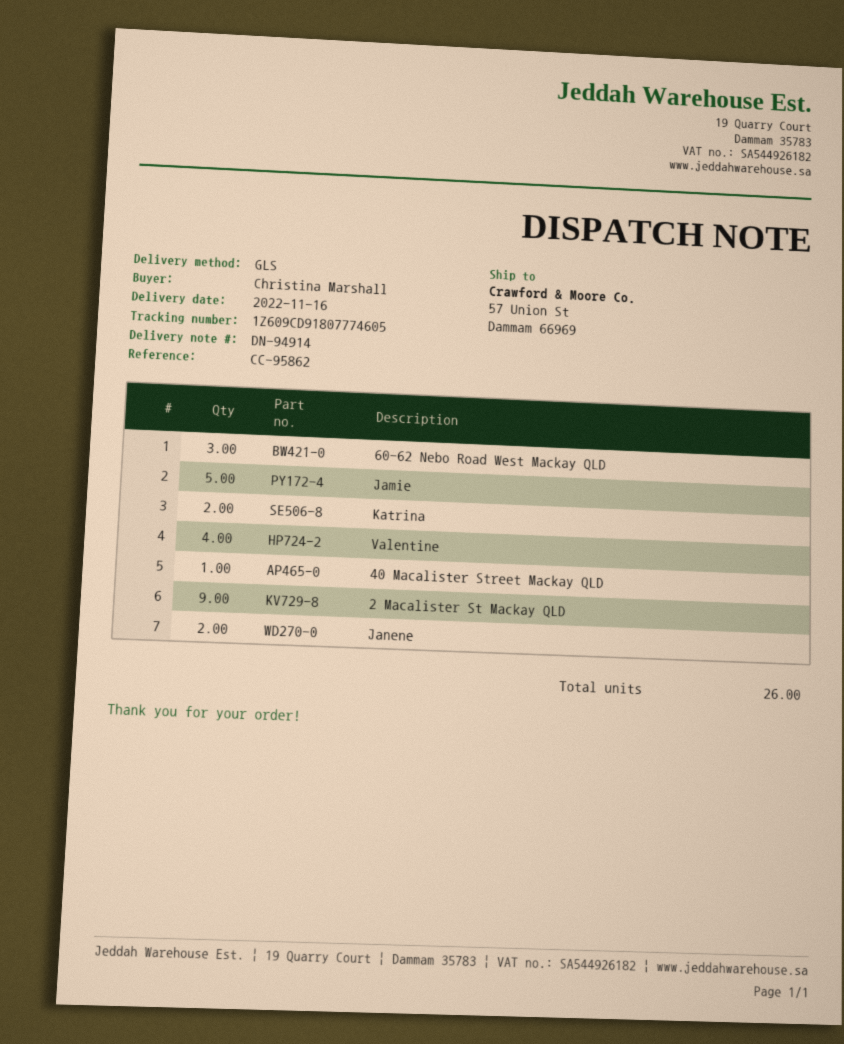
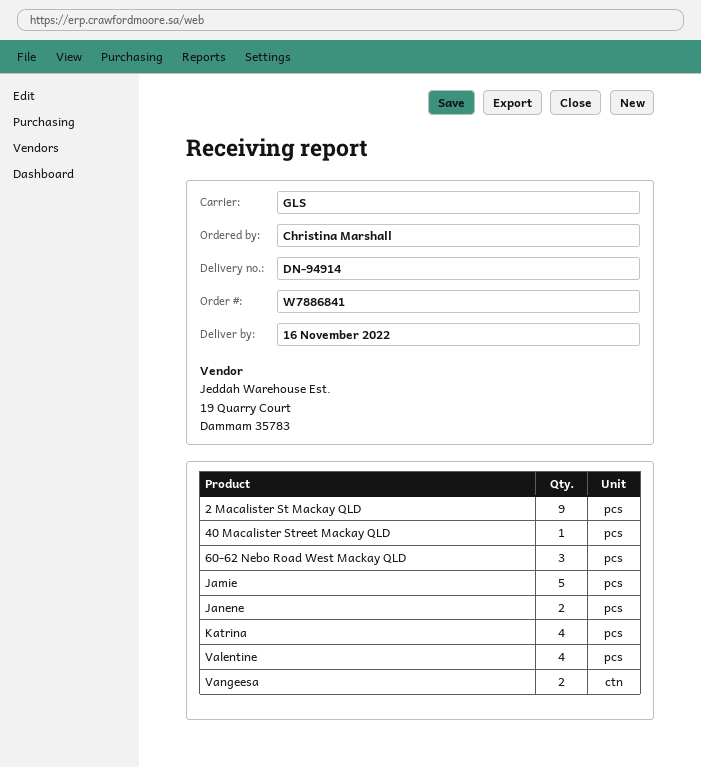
Katrina: 2 -> 4
Vangeesa: none -> 2

